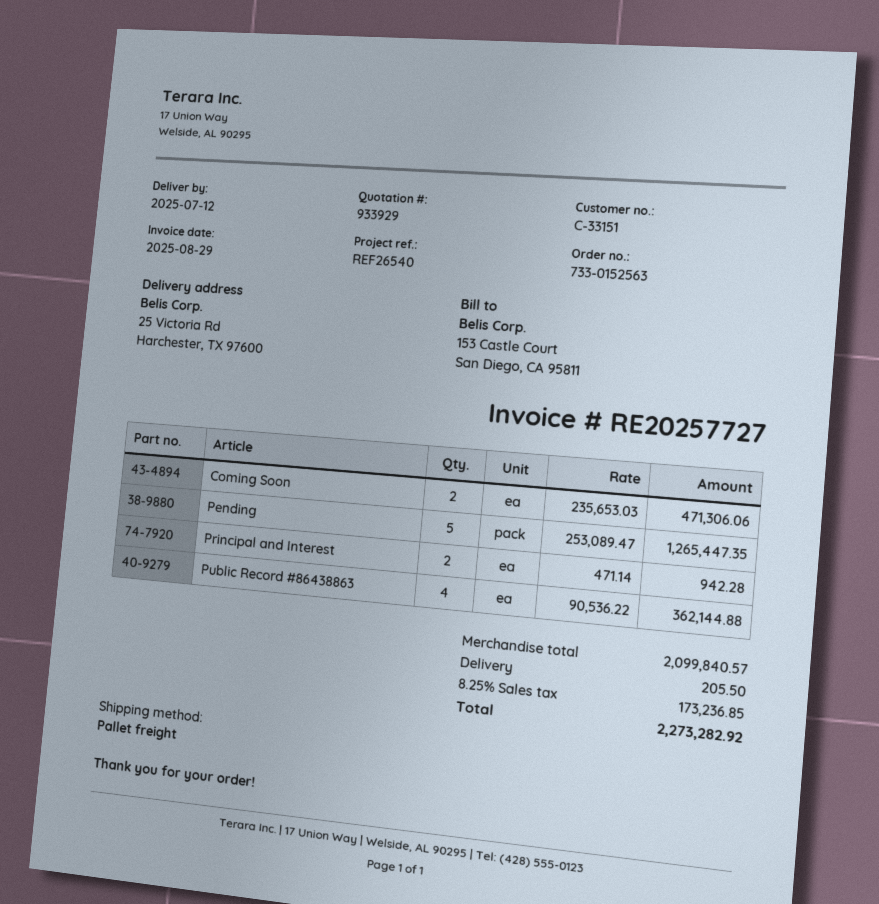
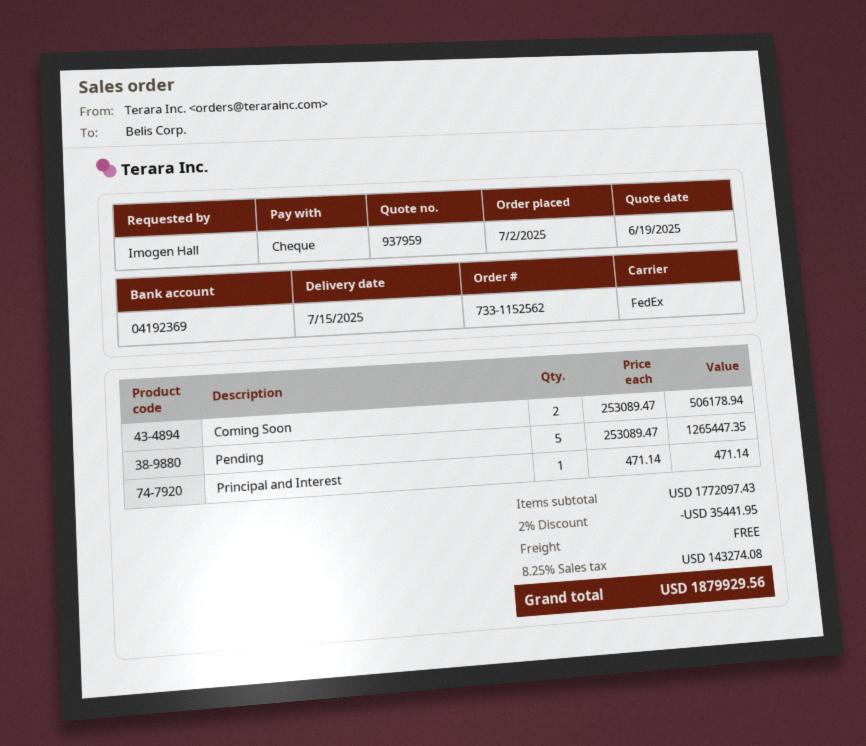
quote number: 933929 -> 937959
order number: 733-0152563 -> 733-1152562
delivery date: 2025-07-12 -> 2025-07-15
shipping method: pallet freight -> FedEx
Coming Soon: 2 x 235653.03 = 471306.06 -> 2 x 253089.47 = 506178.94
Principal and Interest: 2 x 471.14 = 942.28 -> 1 x 471.14 = 471.14
Public Record #86438863: 4 x 90536.22 = 362144.88 -> none
subtotal: 2099840.57 -> 1772097.43
discount: none -> 2% = 35441.95
shipping: 205.50 -> 0.00
tax: 8.25% = 173236.85 -> 8.25% = 143274.08
total: 2273282.92 -> 1879929.56

